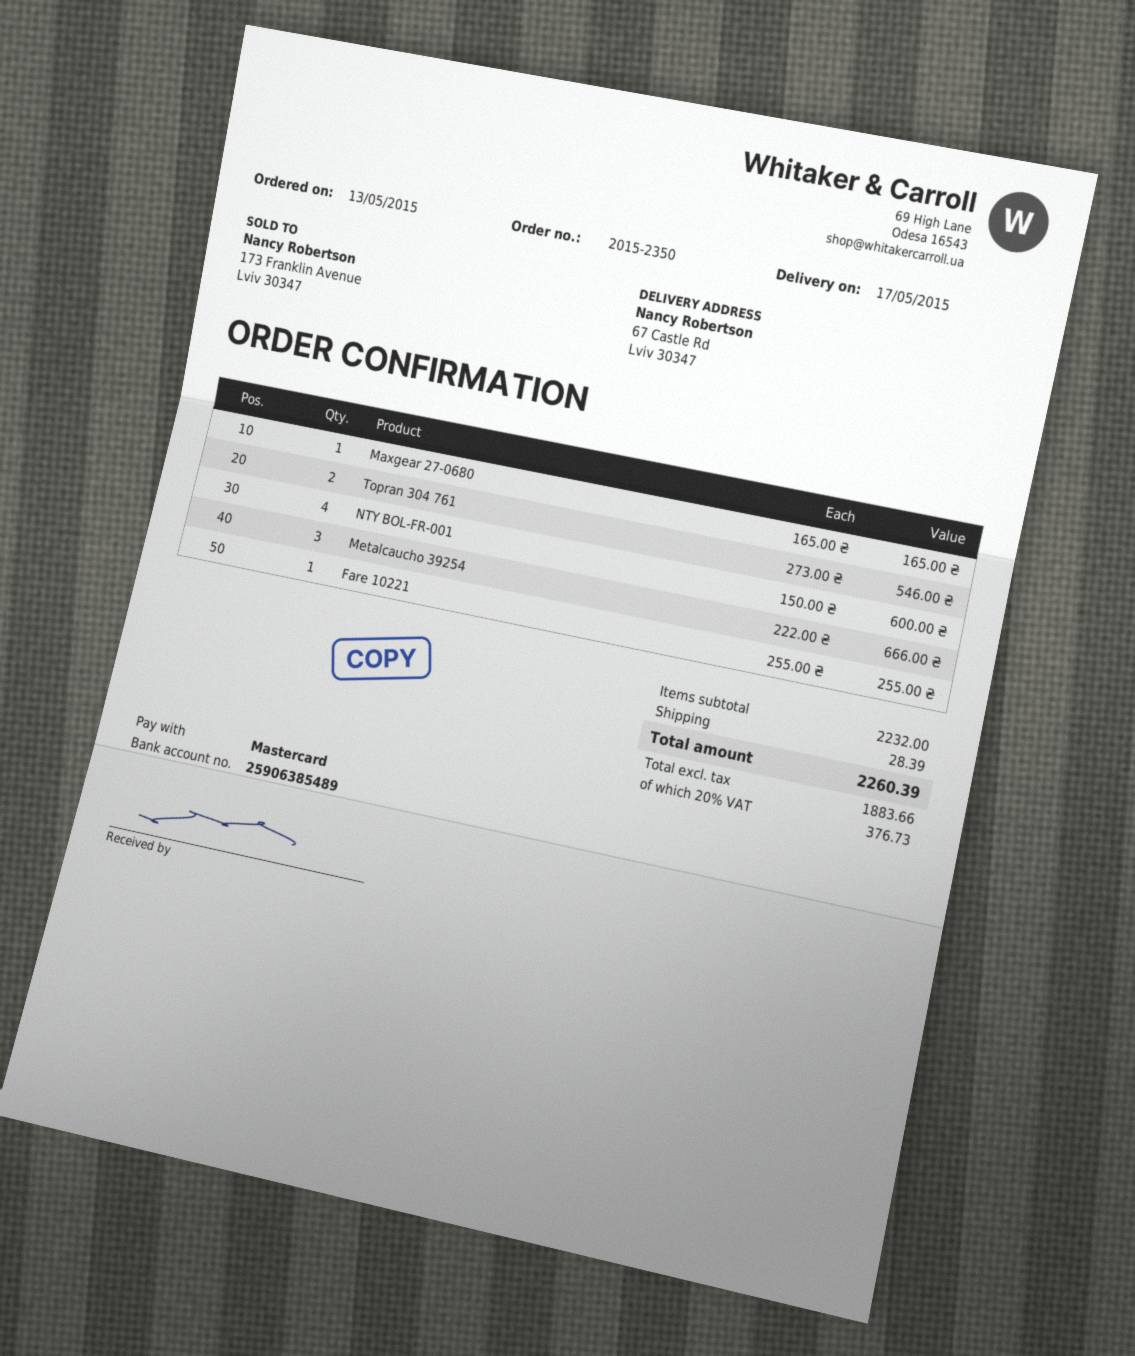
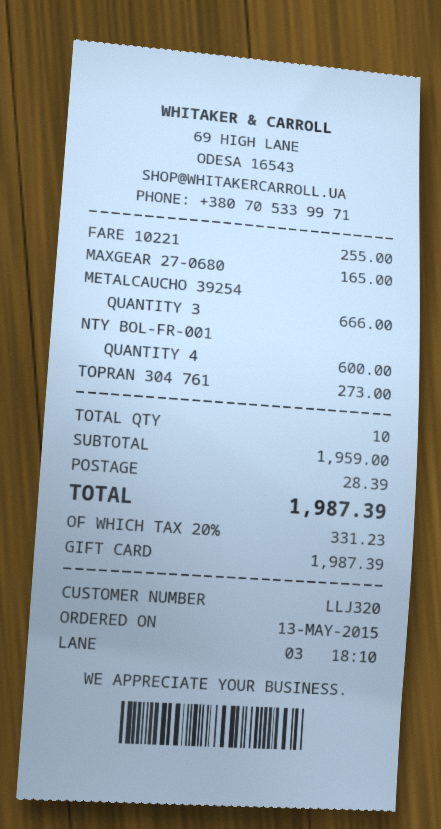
payment method: Mastercard -> gift card
Topran 304 761: 2 for 546.00 -> 1 for 273.00
subtotal: 2232.00 -> 1959.00
tax: 20% = 376.73 -> 20% = 331.23
total: 2260.39 -> 1987.39

